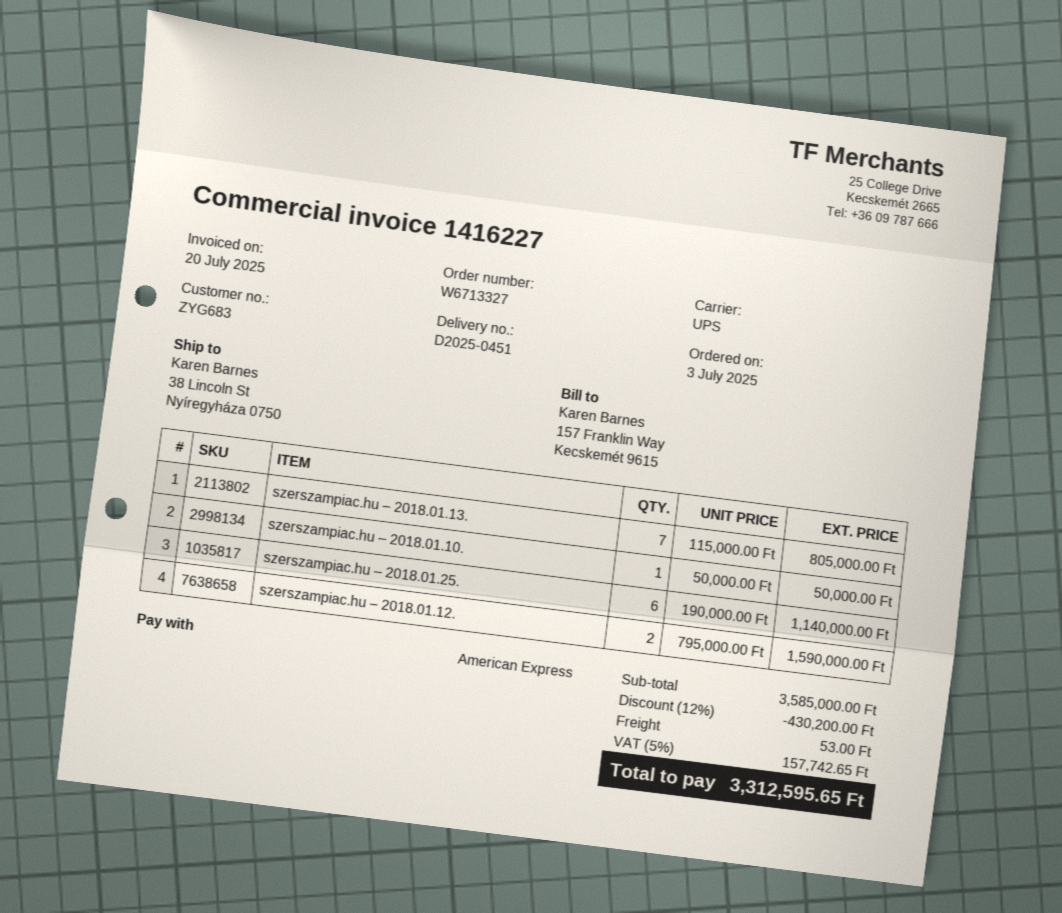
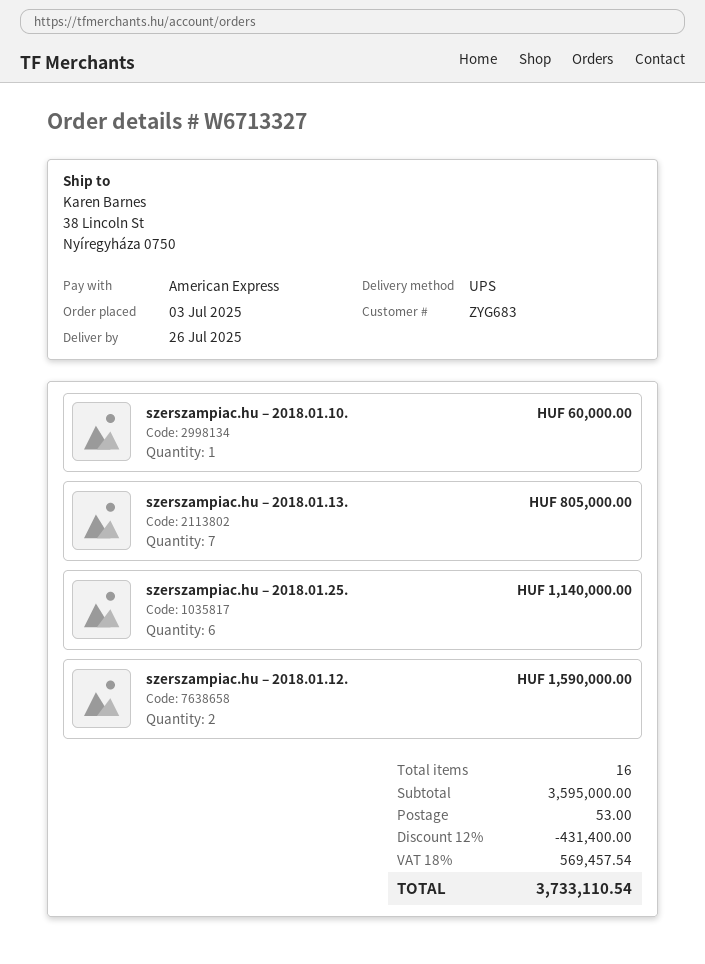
szerszampiac.hu – 2018.01.10.: 1 for 50000.00 -> 1 for 60000.00
subtotal: 3585000.00 -> 3595000.00
discount: 12% = 430200.00 -> 12% = 431400.00
tax: 5% = 157742.65 -> 18% = 569457.54
total: 3312595.65 -> 3733110.54

